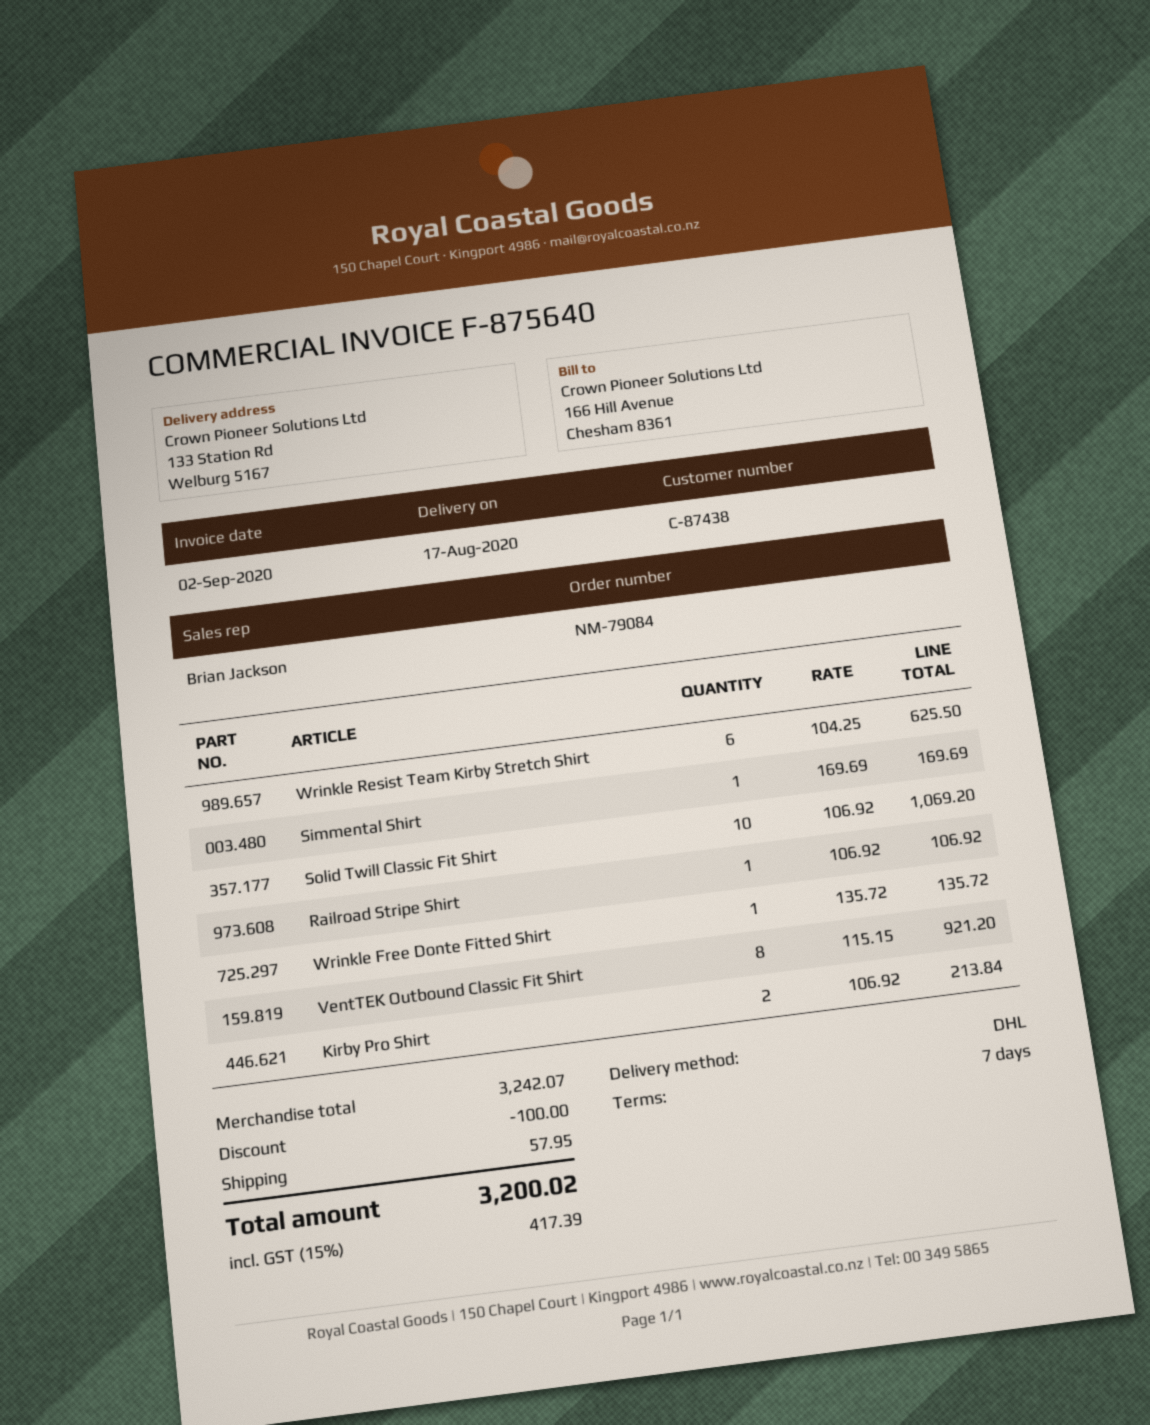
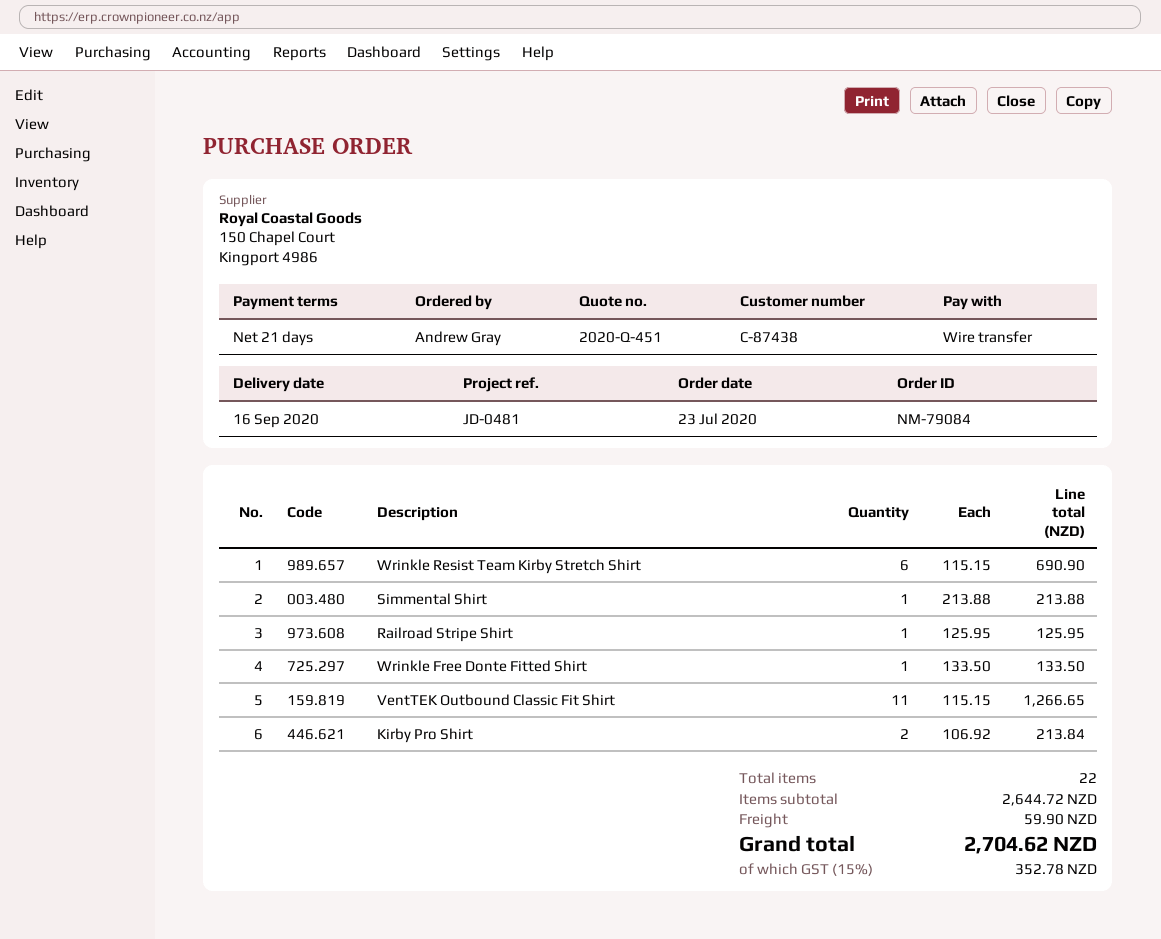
delivery date: 2020-08-17 -> 2020-09-16
payment terms: 7 days -> 21 days
Wrinkle Resist Team Kirby Stretch Shirt: 6 x 104.25 = 625.50 -> 6 x 115.15 = 690.90
Simmental Shirt: 1 x 169.69 = 169.69 -> 1 x 213.88 = 213.88
Solid Twill Classic Fit Shirt: 10 x 106.92 = 1069.20 -> none
Railroad Stripe Shirt: 1 x 106.92 = 106.92 -> 1 x 125.95 = 125.95
Wrinkle Free Donte Fitted Shirt: 1 x 135.72 = 135.72 -> 1 x 133.50 = 133.50
VentTEK Outbound Classic Fit Shirt: 8 x 115.15 = 921.20 -> 11 x 115.15 = 1266.65
subtotal: 3242.07 -> 2644.72
discount: 100.00 -> none
shipping: 57.95 -> 59.90
tax: 15% = 417.39 -> 15% = 352.78
total: 3200.02 -> 2704.62

